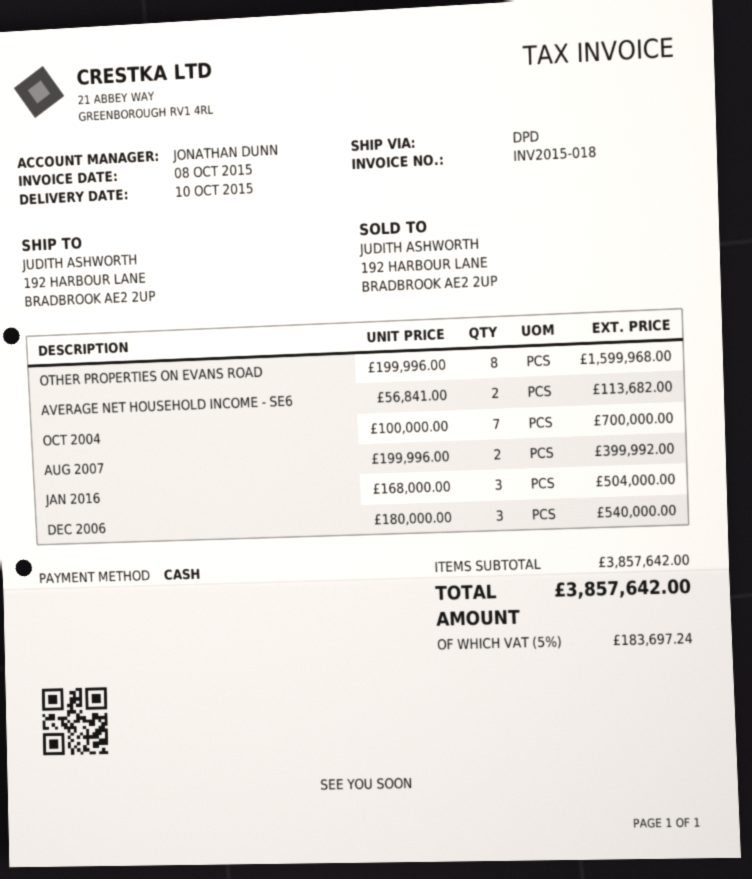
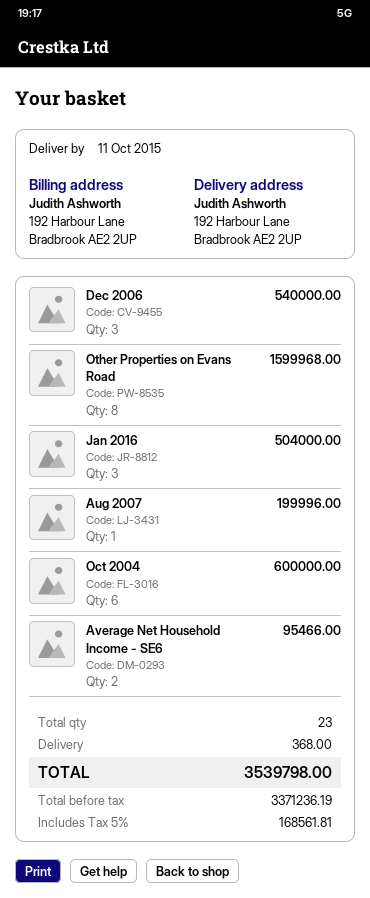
delivery date: 2015-10-10 -> 2015-10-11
AVERAGE NET HOUSEHOLD INCOME - SE6: 2 for 113682.00 -> 2 for 95466.00
OCT 2004: 7 for 700000.00 -> 6 for 600000.00
AUG 2007: 2 for 399992.00 -> 1 for 199996.00
shipping: none -> 368.00
tax: 5% = 183697.24 -> 5% = 168561.81
total: 3857642.00 -> 3539798.00

